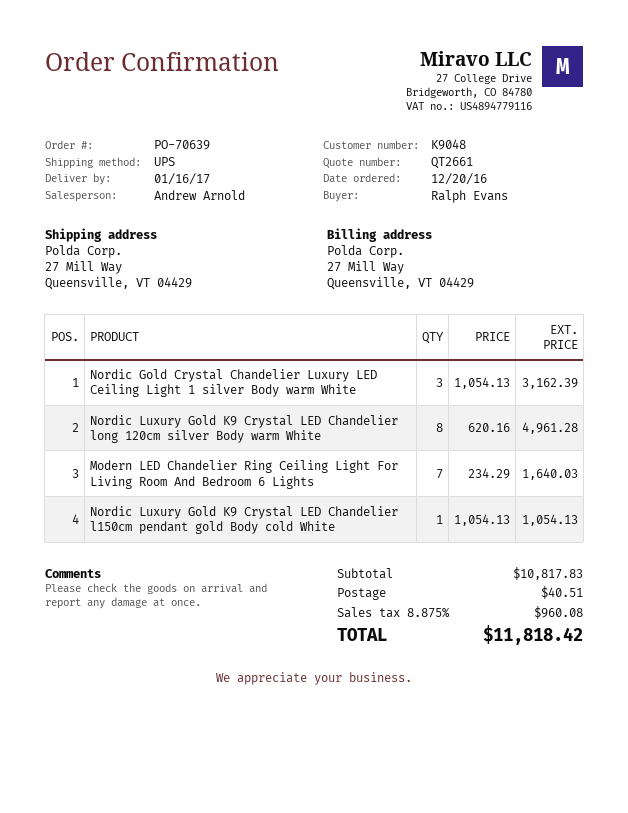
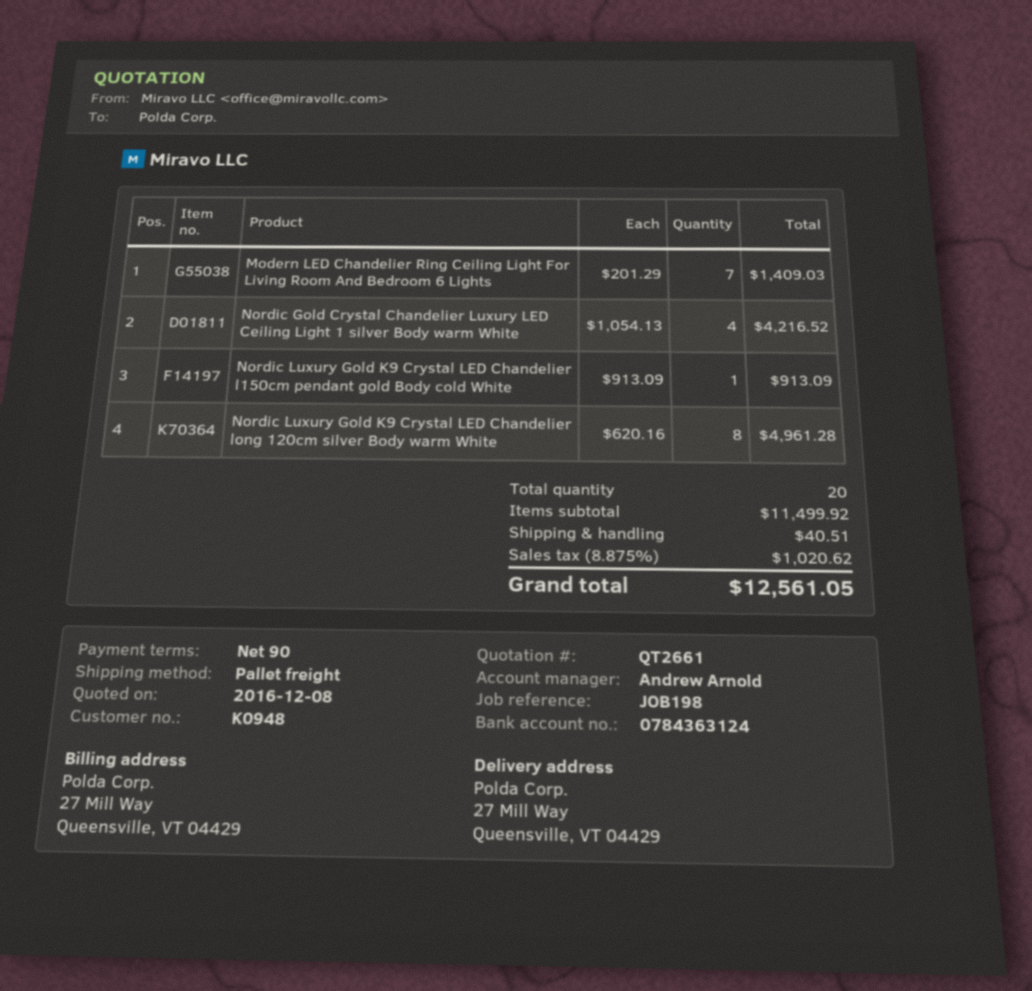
customer number: K9048 -> K0948
shipping method: UPS -> pallet freight
Nordic Gold Crystal Chandelier Luxury LED Ceiling Light 1 silver Body warm White: 3 x 1054.13 = 3162.39 -> 4 x 1054.13 = 4216.52
Modern LED Chandelier Ring Ceiling Light For Living Room And Bedroom 6 Lights: 7 x 234.29 = 1640.03 -> 7 x 201.29 = 1409.03
Nordic Luxury Gold K9 Crystal LED Chandelier l150cm pendant gold Body cold White: 1 x 1054.13 = 1054.13 -> 1 x 913.09 = 913.09
subtotal: 10817.83 -> 11499.92
tax: 8.875% = 960.08 -> 8.875% = 1020.62
total: 11818.42 -> 12561.05

